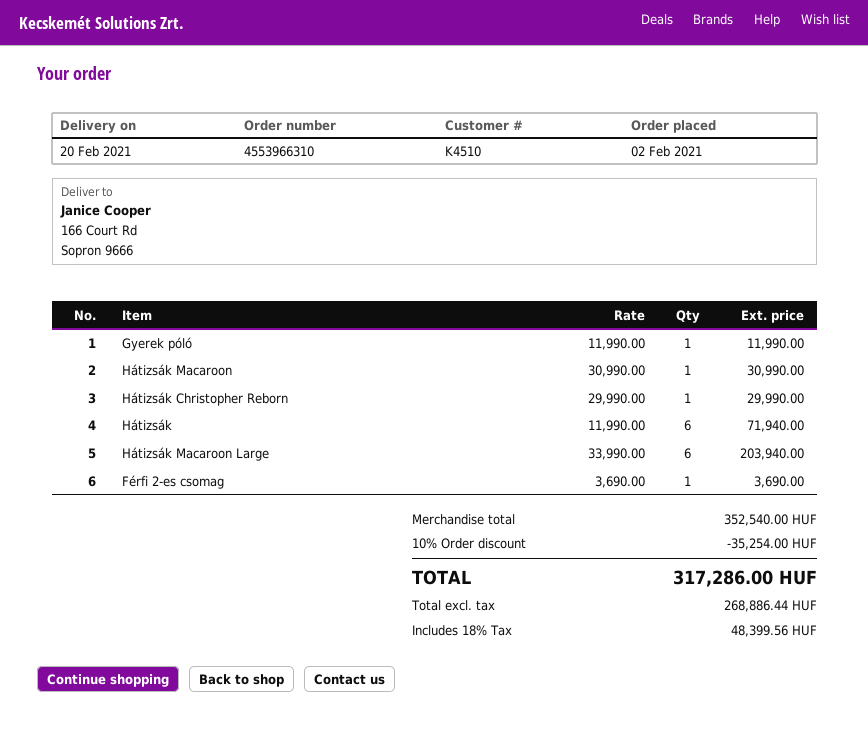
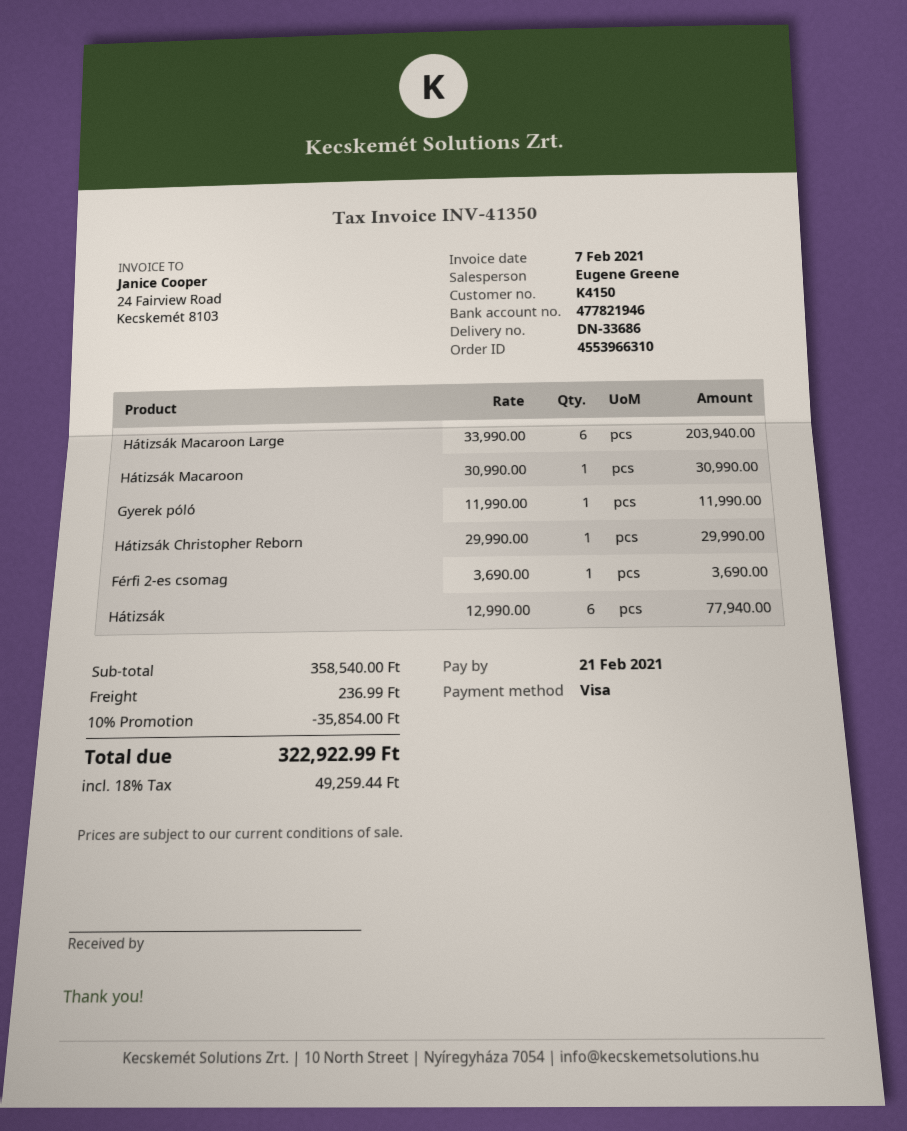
customer number: K4510 -> K4150
Hátizsák: 6 x 11990.00 = 71940.00 -> 6 x 12990.00 = 77940.00
subtotal: 352540.00 -> 358540.00
discount: 10% = 35254.00 -> 10% = 35854.00
shipping: none -> 236.99
tax: 18% = 48399.56 -> 18% = 49259.44
total: 317286.00 -> 322922.99

